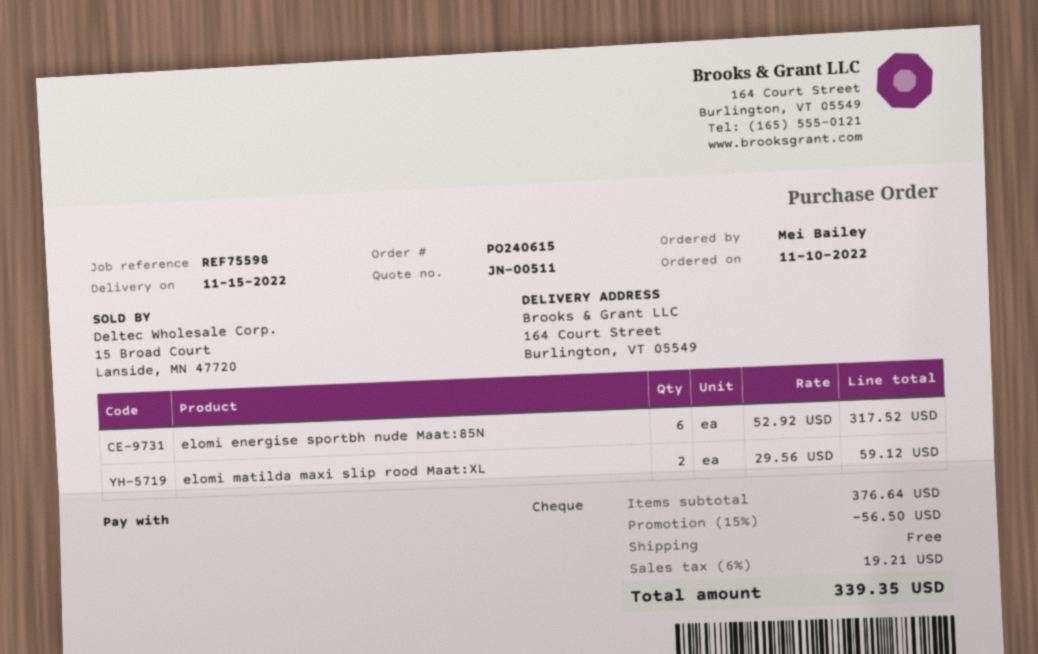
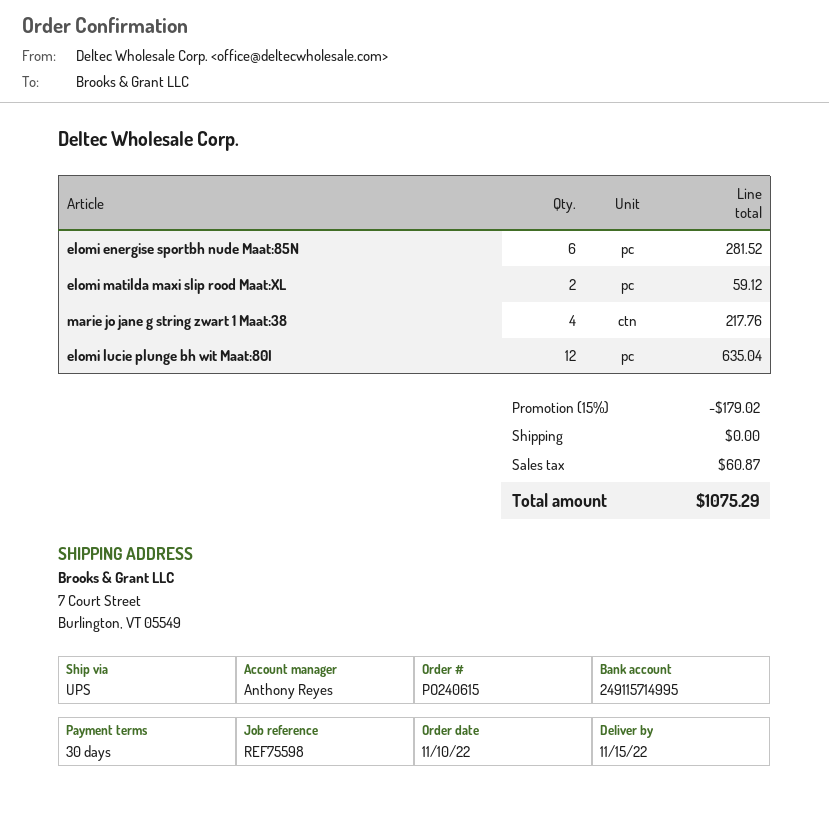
ship to: 164 Court Street, Burlington, VT 05549 -> 7 Court Street, Burlington, VT 05549
elomi energise sportbh nude Maat:85N: 6 for 317.52 -> 6 for 281.52
marie jo jane g string zwart 1 Maat:38: none -> 4 for 217.76
elomi lucie plunge bh wit Maat:80I: none -> 12 for 635.04
discount: 15% = 56.50 -> 15% = 179.02
tax: 19.21 -> 60.87
total: 339.35 -> 1075.29

